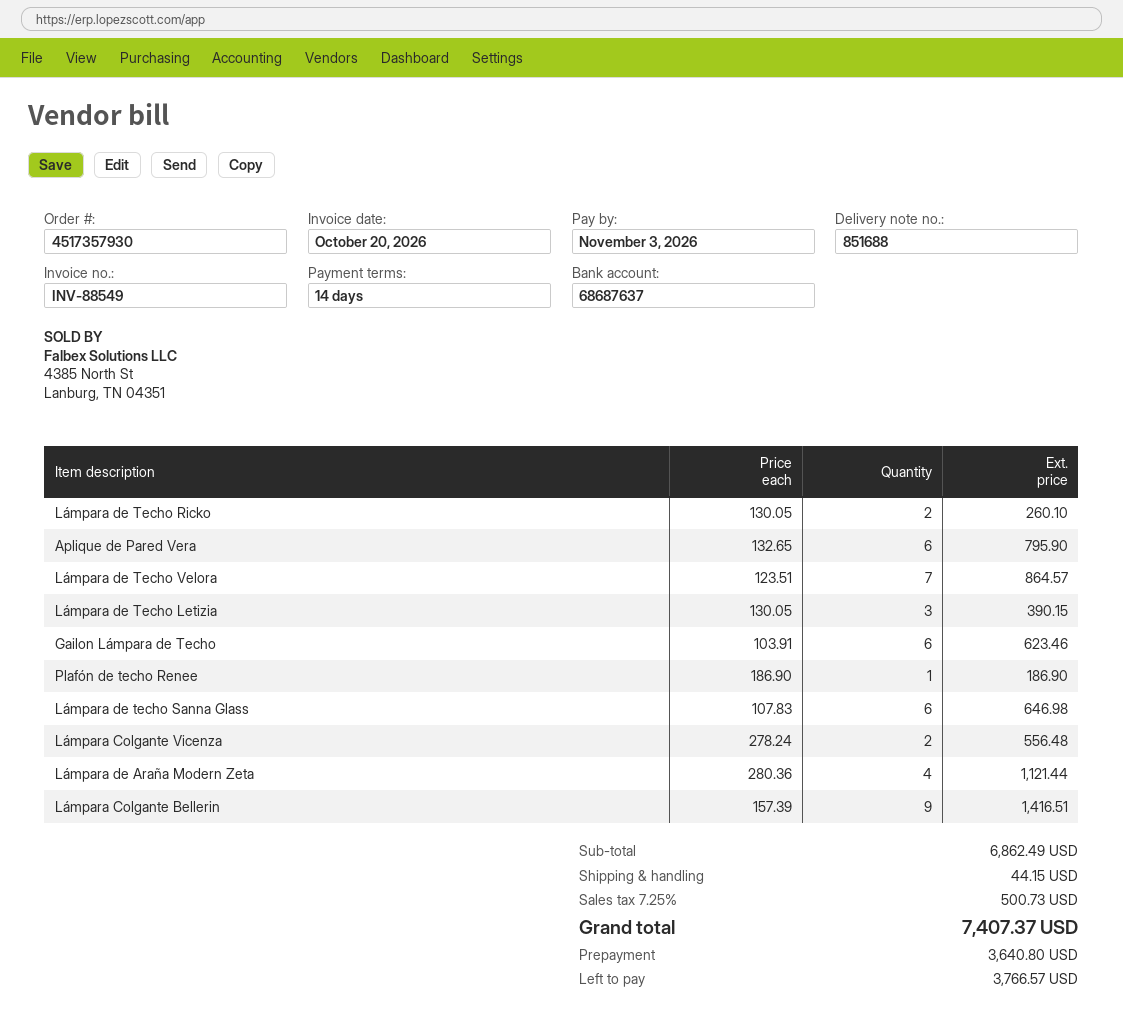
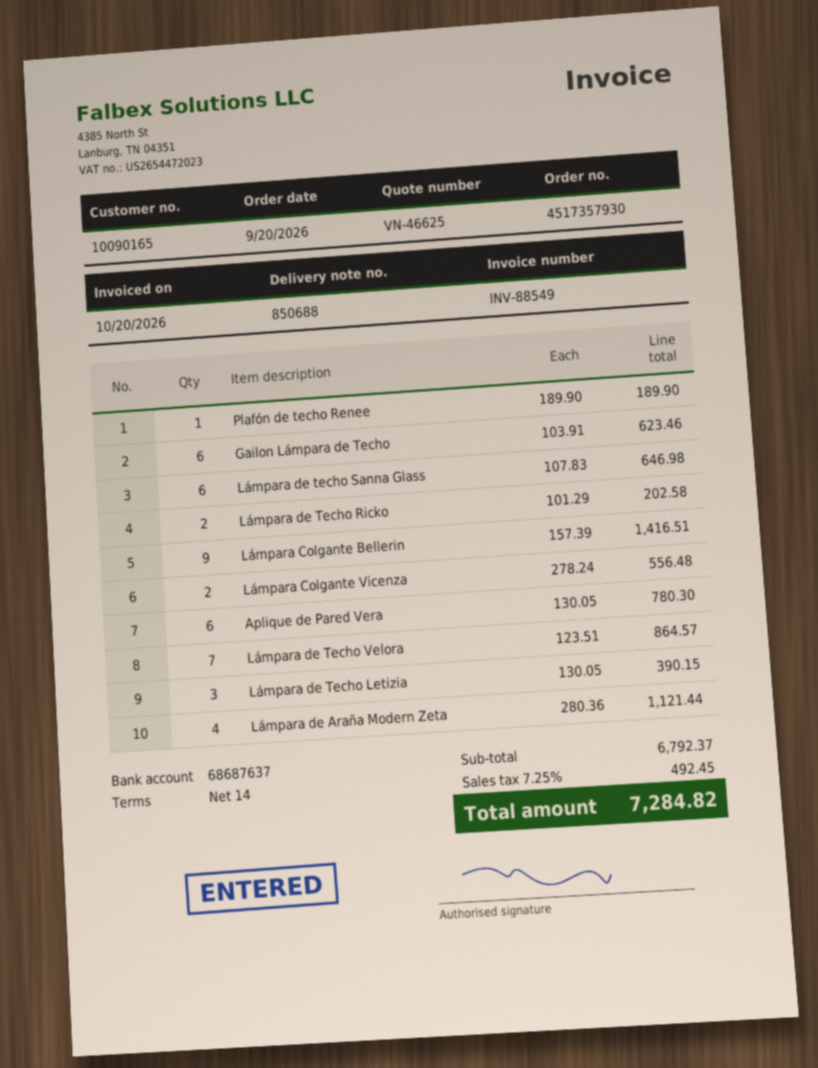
delivery note number: 851688 -> 850688
Lámpara de Techo Ricko: 2 x 130.05 = 260.10 -> 2 x 101.29 = 202.58
Aplique de Pared Vera: 6 x 132.65 = 795.90 -> 6 x 130.05 = 780.30
Plafón de techo Renee: 1 x 186.90 = 186.90 -> 1 x 189.90 = 189.90
subtotal: 6862.49 -> 6792.37
shipping: 44.15 -> none
tax: 7.25% = 500.73 -> 7.25% = 492.45
total: 7407.37 -> 7284.82

